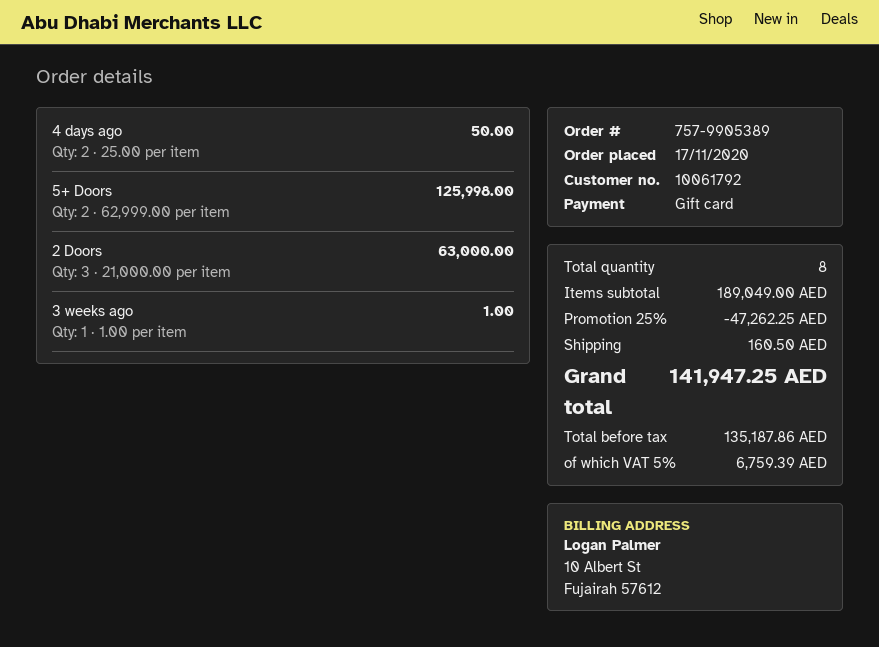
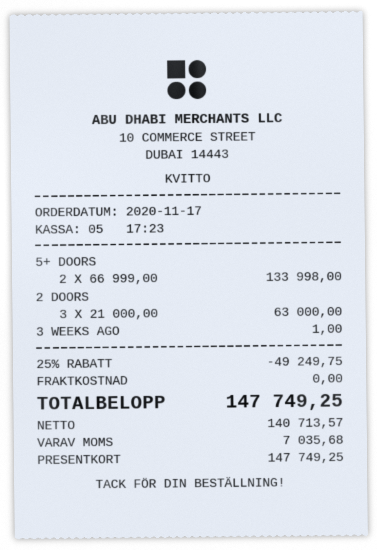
4 days ago: 2 x 25.00 = 50.00 -> none
5+ Doors: 2 x 62999.00 = 125998.00 -> 2 x 66999.00 = 133998.00
discount: 25% = 47262.25 -> 25% = 49249.75
shipping: 160.50 -> 0.00
net: 135187.86 -> 140713.57
tax: 6759.39 -> 7035.68
total: 141947.25 -> 147749.25

